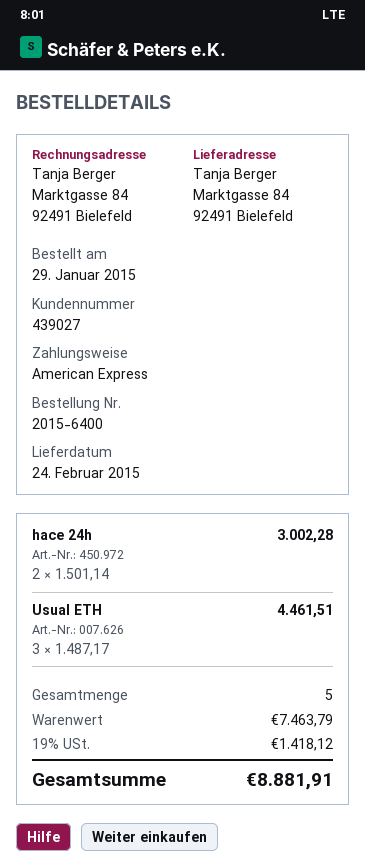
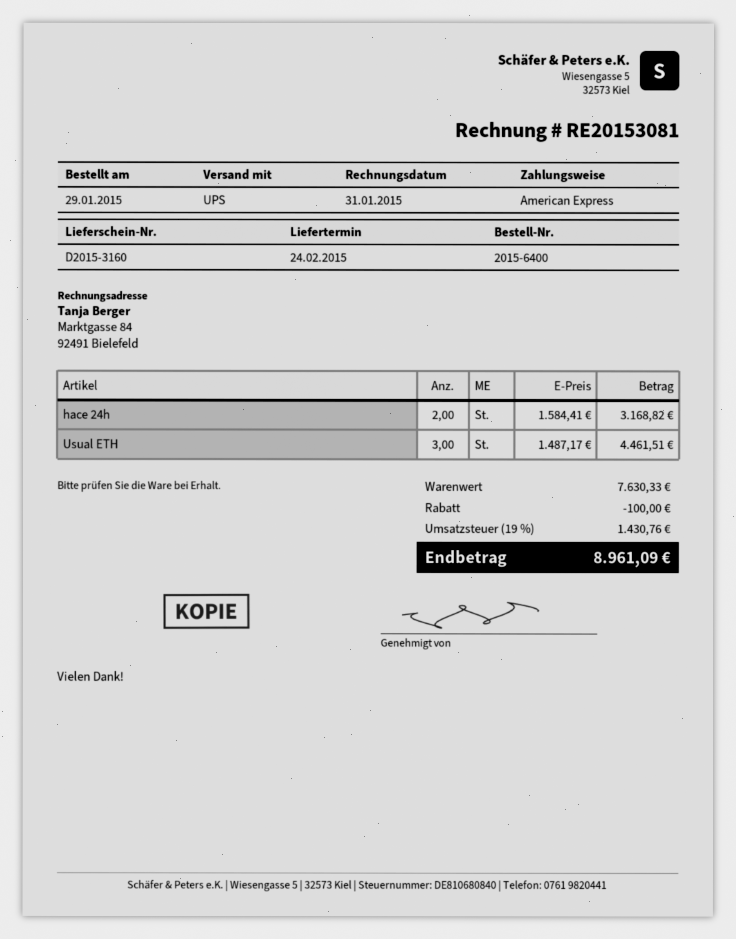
hace 24h: 2 x 1501.14 = 3002.28 -> 2 x 1584.41 = 3168.82
subtotal: 7463.79 -> 7630.33
discount: none -> 100.00
tax: 19% = 1418.12 -> 19% = 1430.76
total: 8881.91 -> 8961.09

